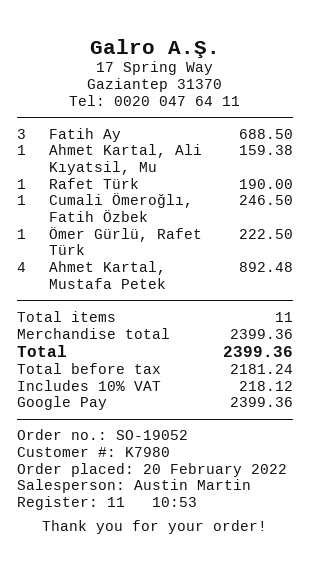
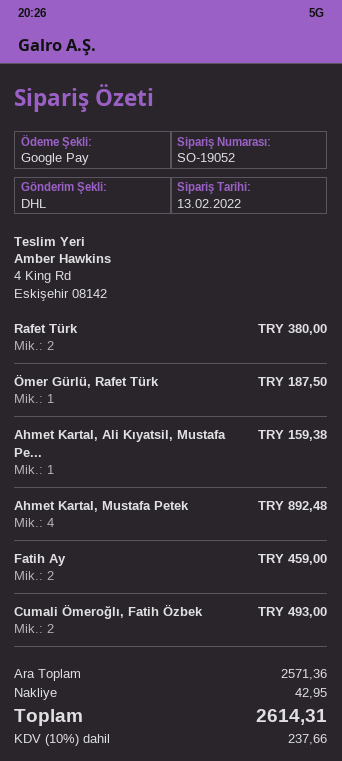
order date: 2022-02-20 -> 2022-02-13
Fatih Ay: 3 for 688.50 -> 2 for 459.00
Rafet Türk: 1 for 190.00 -> 2 for 380.00
Cumali Ömeroğlı, Fatih Özbek: 1 for 246.50 -> 2 for 493.00
Ömer Gürlü, Rafet Türk: 1 for 222.50 -> 1 for 187.50
subtotal: 2399.36 -> 2571.36
shipping: none -> 42.95
tax: 10% = 218.12 -> 10% = 237.66
total: 2399.36 -> 2614.31

